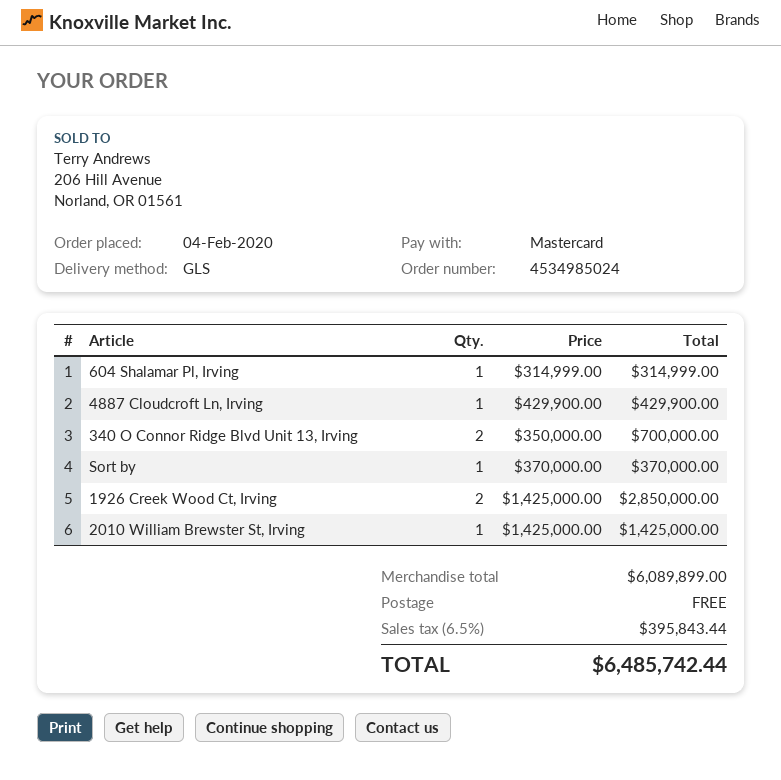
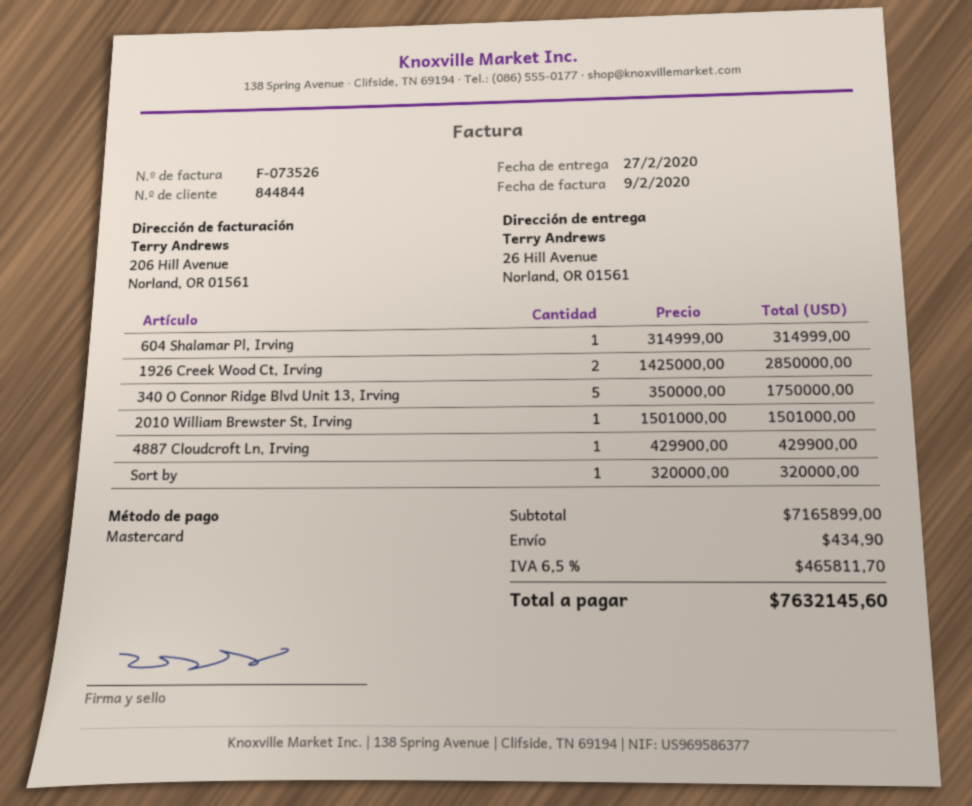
340 O Connor Ridge Blvd Unit 13, Irving: 2 x 350000.00 = 700000.00 -> 5 x 350000.00 = 1750000.00
Sort by: 1 x 370000.00 = 370000.00 -> 1 x 320000.00 = 320000.00
2010 William Brewster St, Irving: 1 x 1425000.00 = 1425000.00 -> 1 x 1501000.00 = 1501000.00
subtotal: 6089899.00 -> 7165899.00
shipping: 0.00 -> 434.90
tax: 6.5% = 395843.44 -> 6.5% = 465811.70
total: 6485742.44 -> 7632145.60

